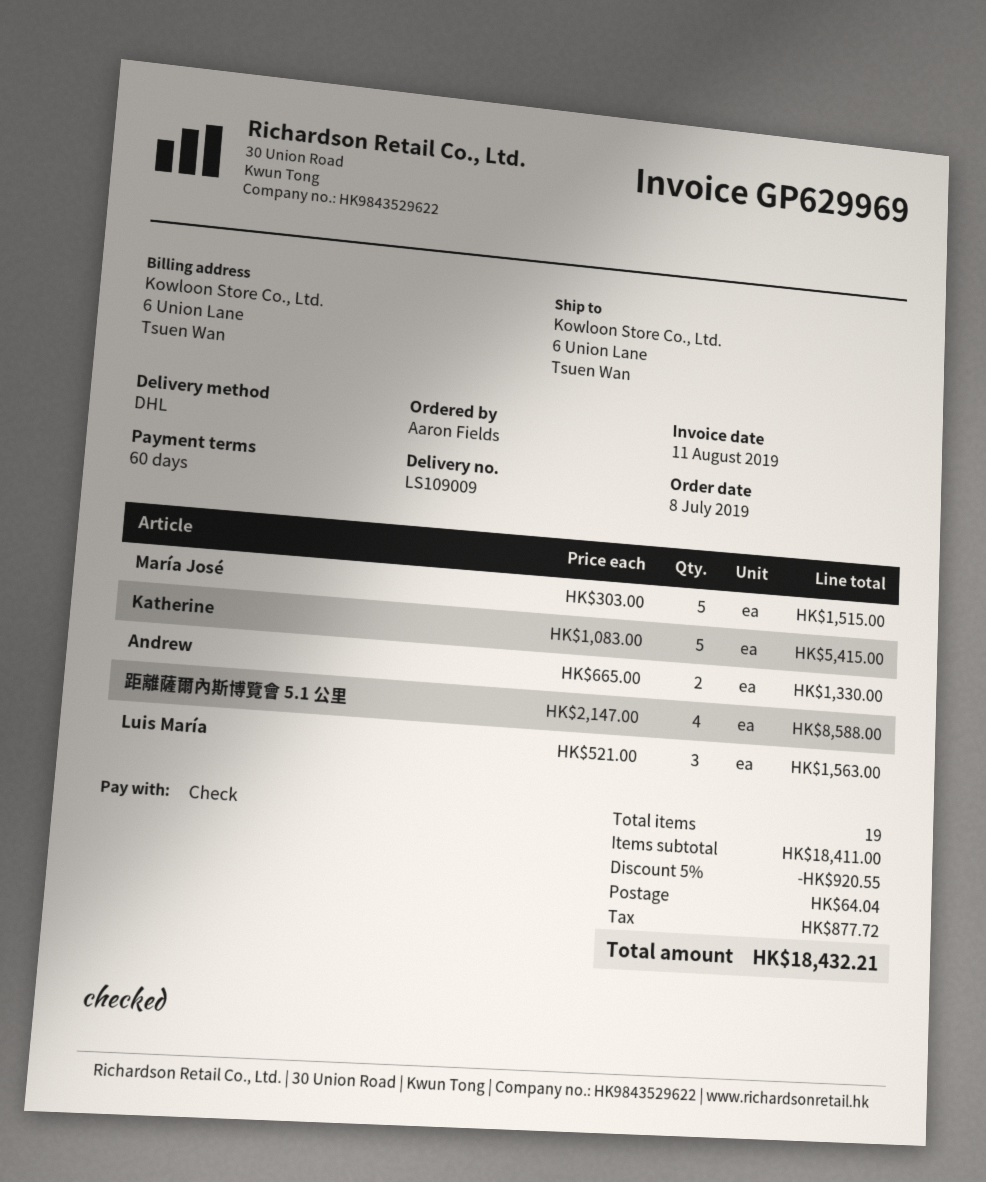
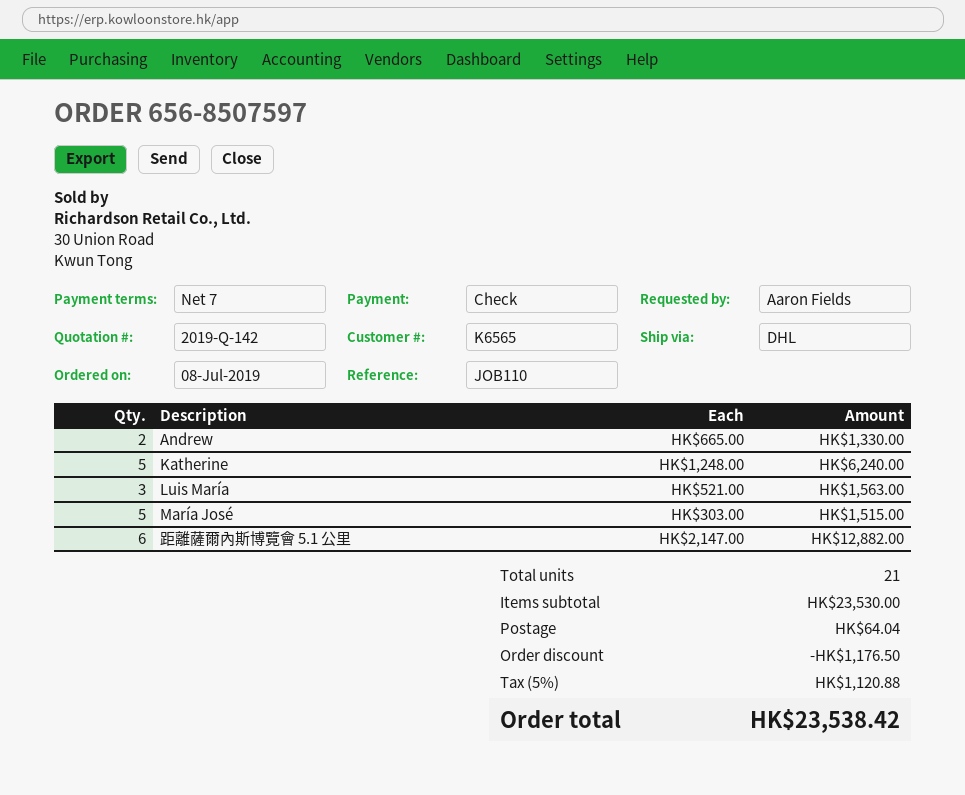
payment terms: 60 days -> 7 days
Katherine: 5 x 1083.00 = 5415.00 -> 5 x 1248.00 = 6240.00
距離薩爾內斯博覽會 5.1 公里: 4 x 2147.00 = 8588.00 -> 6 x 2147.00 = 12882.00
total quantity: 19 -> 21
subtotal: 18411.00 -> 23530.00
discount: 920.55 -> 1176.50
tax: 877.72 -> 1120.88
total: 18432.21 -> 23538.42

